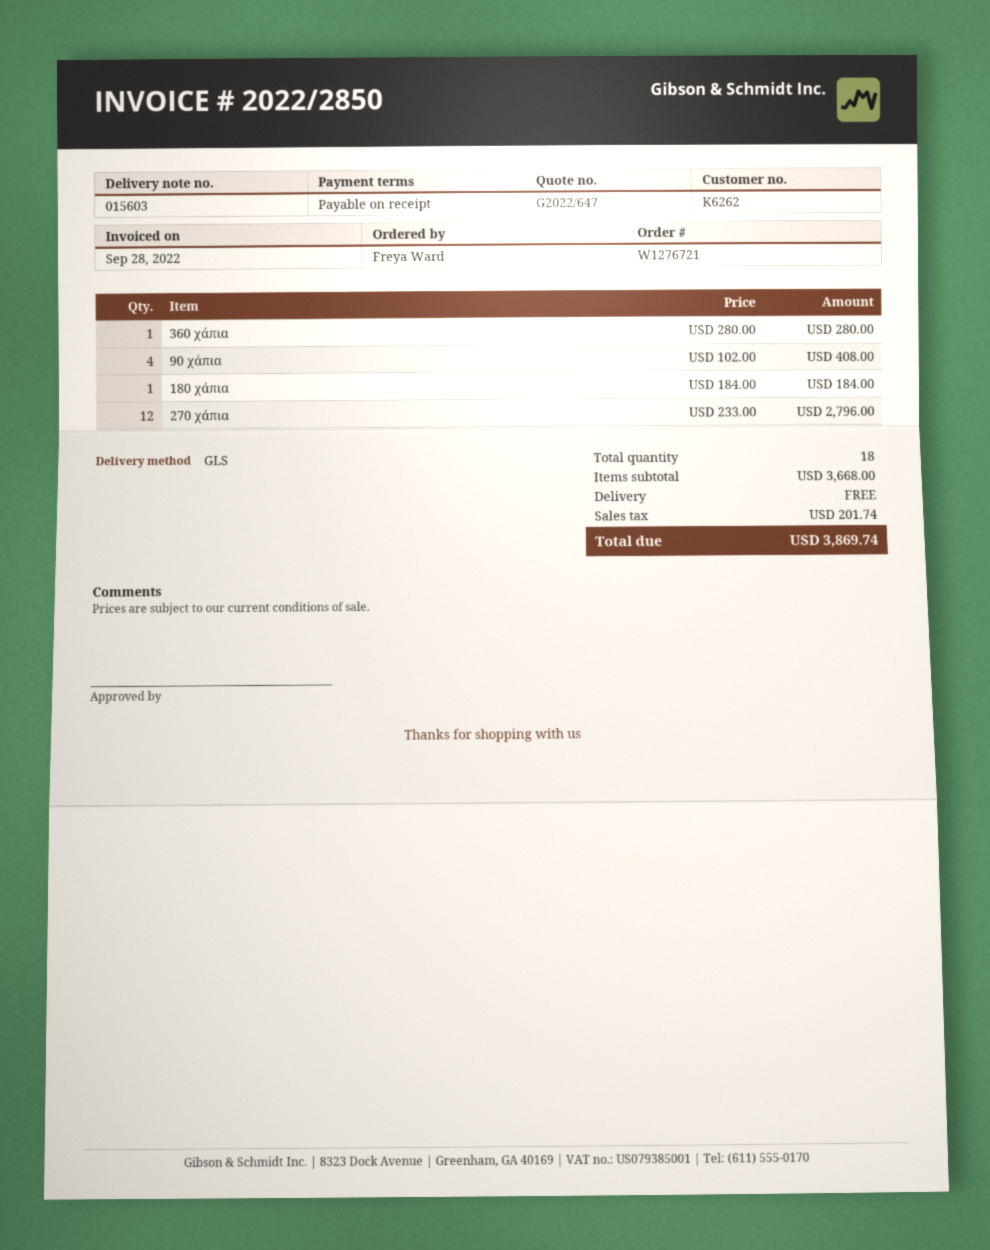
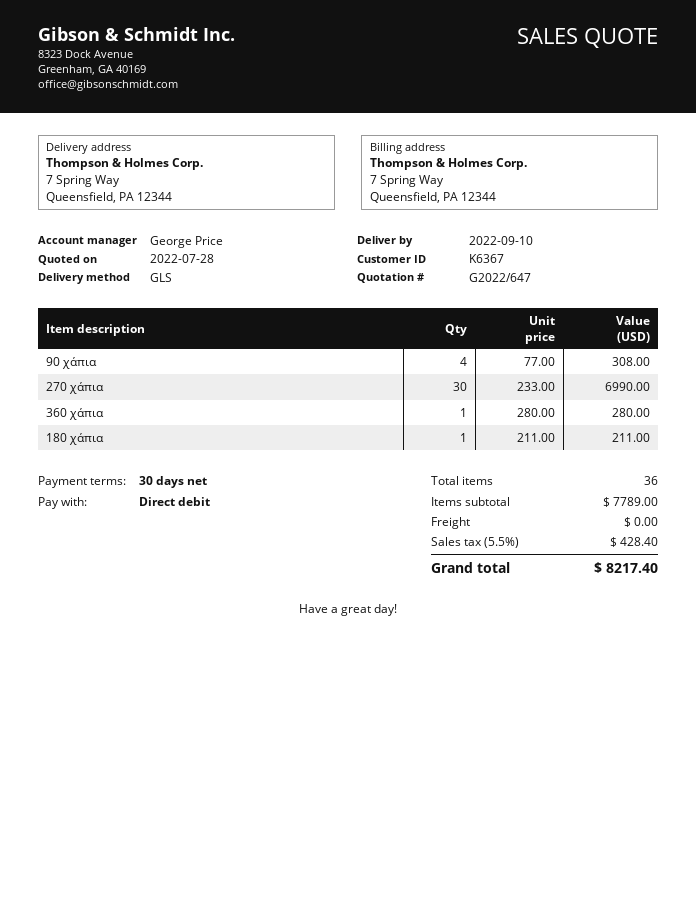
payment terms: on receipt -> 30 days
customer number: K6262 -> K6367
90 χάπια: 4 x 102.00 = 408.00 -> 4 x 77.00 = 308.00
180 χάπια: 1 x 184.00 = 184.00 -> 1 x 211.00 = 211.00
270 χάπια: 12 x 233.00 = 2796.00 -> 30 x 233.00 = 6990.00
total quantity: 18 -> 36
subtotal: 3668.00 -> 7789.00
tax: 201.74 -> 428.40
total: 3869.74 -> 8217.40

